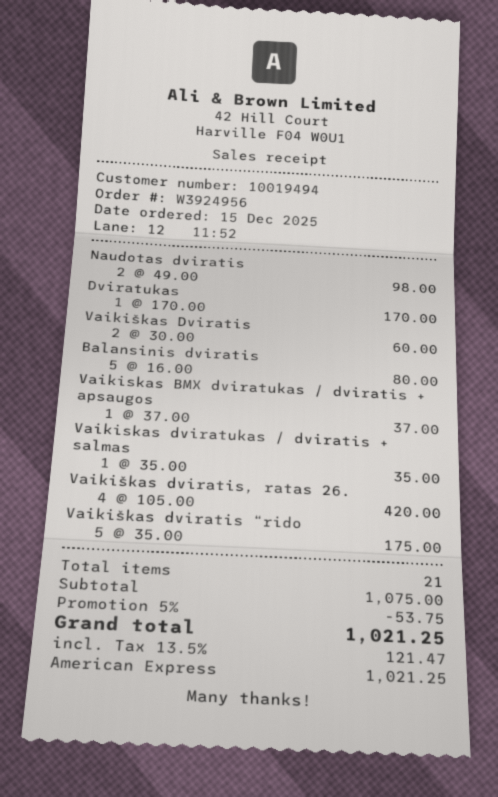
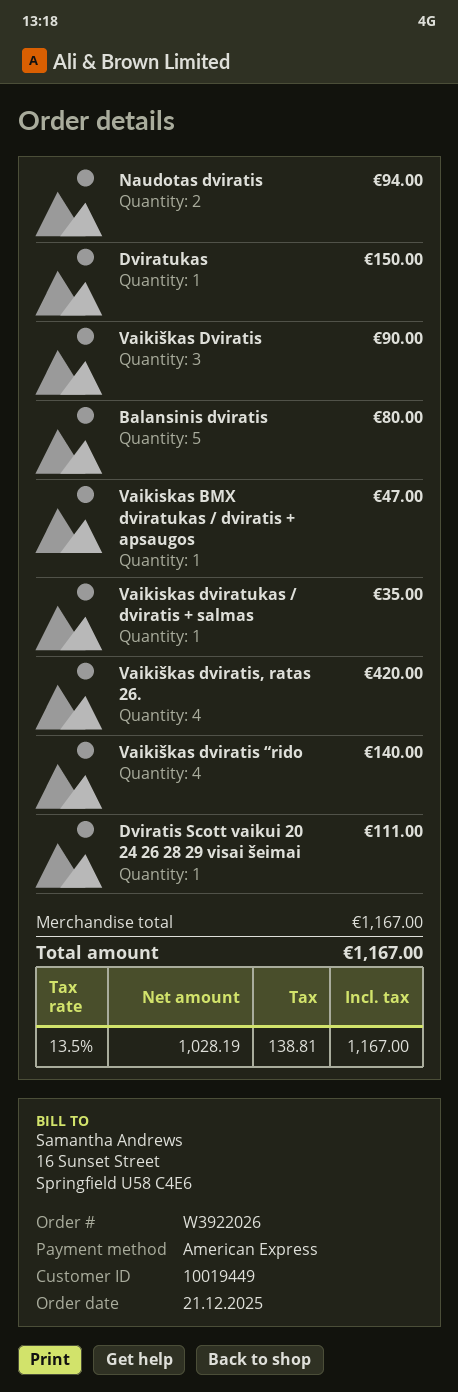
order number: W3924956 -> W3922026
order date: 2025-12-15 -> 2025-12-21
customer number: 10019494 -> 10019449
Naudotas dviratis: 2 for 98.00 -> 2 for 94.00
Dviratukas: 1 for 170.00 -> 1 for 150.00
Vaikiškas Dviratis: 2 for 60.00 -> 3 for 90.00
Vaikiskas BMX dviratukas / dviratis + apsaugos: 1 for 37.00 -> 1 for 47.00
Vaikiškas dviratis “rido: 5 for 175.00 -> 4 for 140.00
Dviratis Scott vaikui 20 24 26 28 29 visai šeimai: none -> 1 for 111.00
subtotal: 1075.00 -> 1167.00
discount: 5% = 53.75 -> none
tax: 13.5% = 121.47 -> 13.5% = 138.81
total: 1021.25 -> 1167.00

